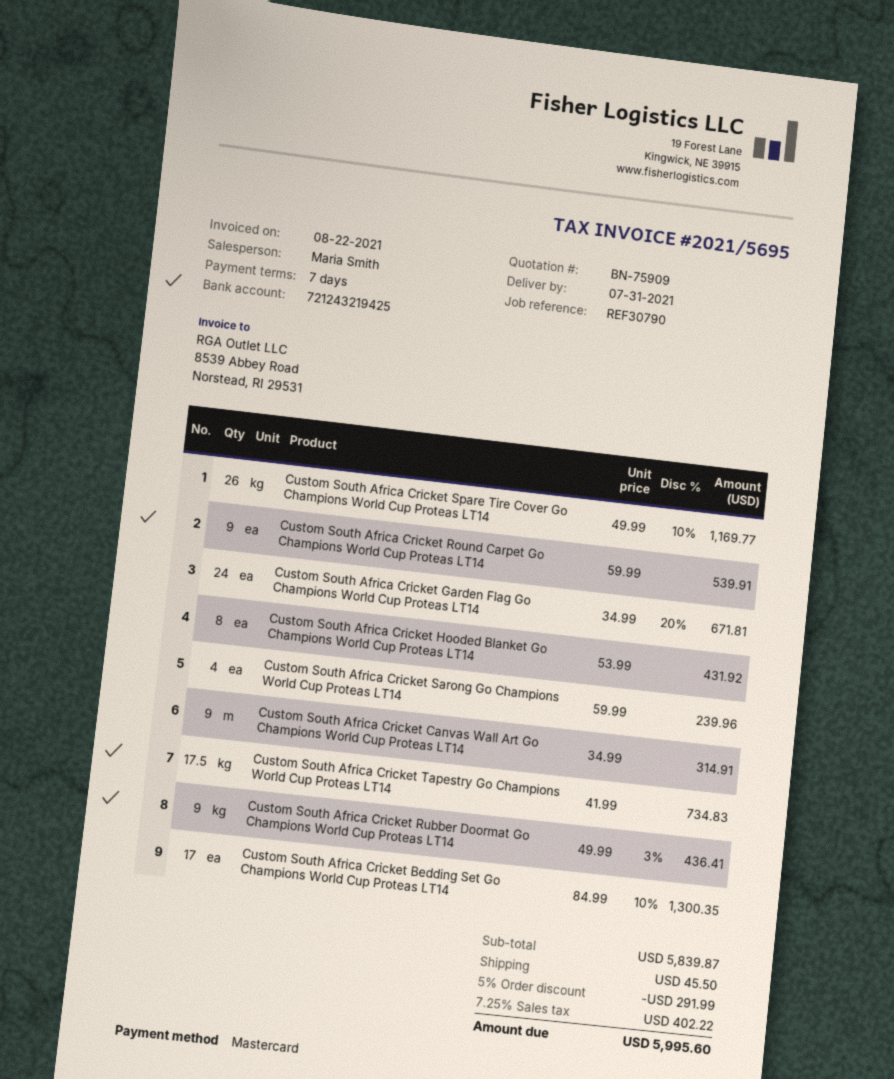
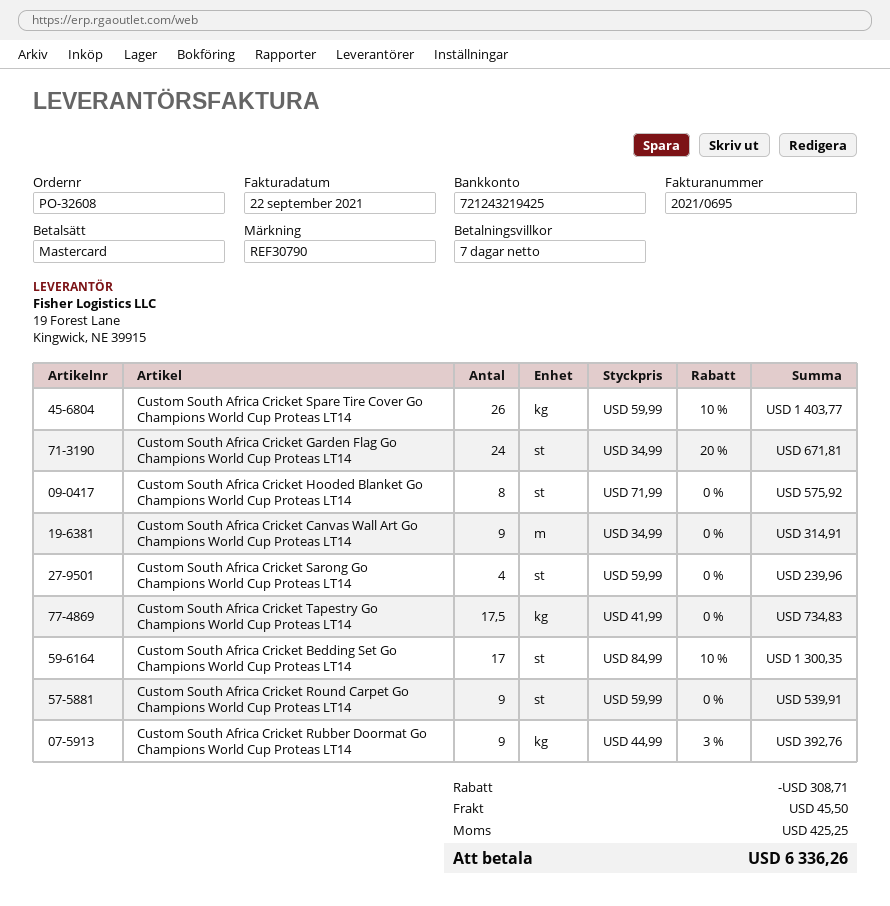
invoice number: 2021/5695 -> 2021/0695
invoice date: 2021-08-22 -> 2021-09-22
Custom South Africa Cricket Spare Tire Cover Go Champions World Cup Proteas LT14: 26 x 49.99 - 10% = 1169.77 -> 26 x 59.99 - 10% = 1403.77
Custom South Africa Cricket Hooded Blanket Go Champions World Cup Proteas LT14: 8 x 53.99 = 431.92 -> 8 x 71.99 = 575.92
Custom South Africa Cricket Rubber Doormat Go Champions World Cup Proteas LT14: 9 x 49.99 - 3% = 436.41 -> 9 x 44.99 - 3% = 392.76
discount: 291.99 -> 308.71
tax: 402.22 -> 425.25
total: 5995.60 -> 6336.26

